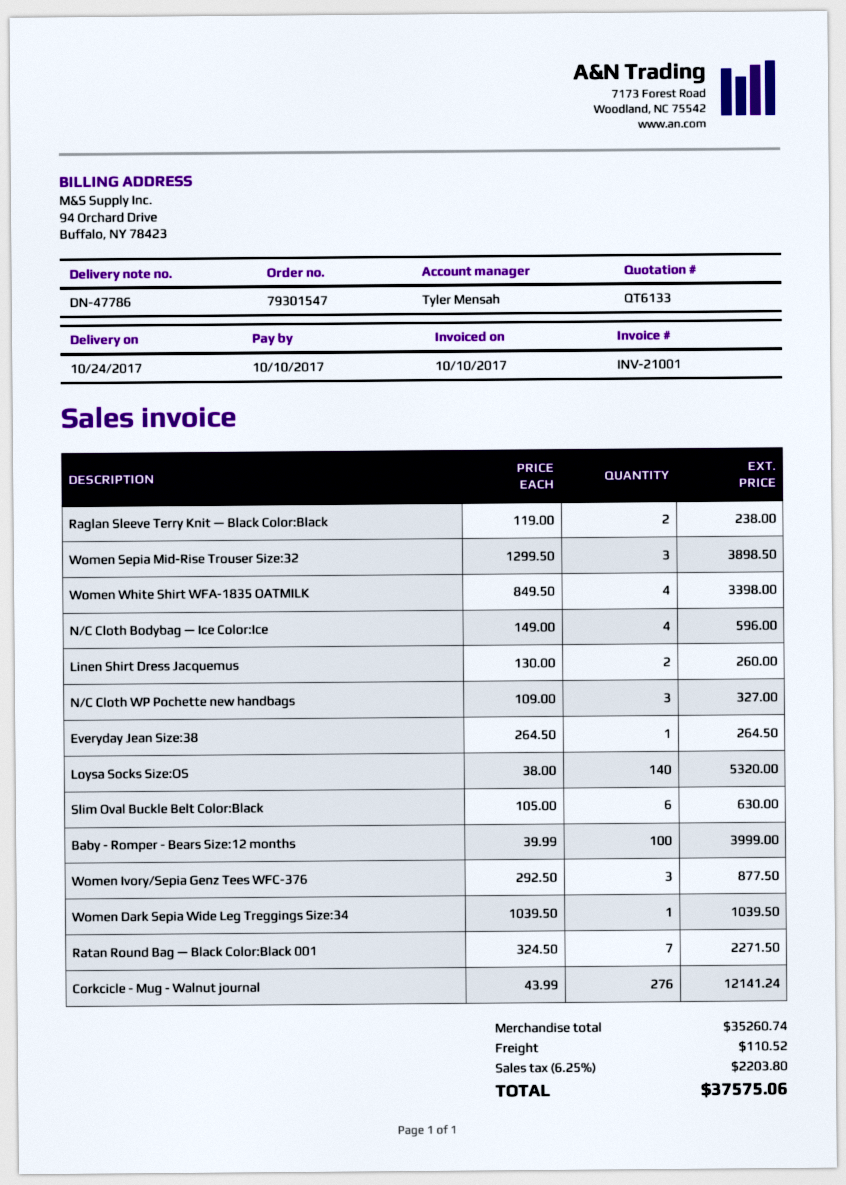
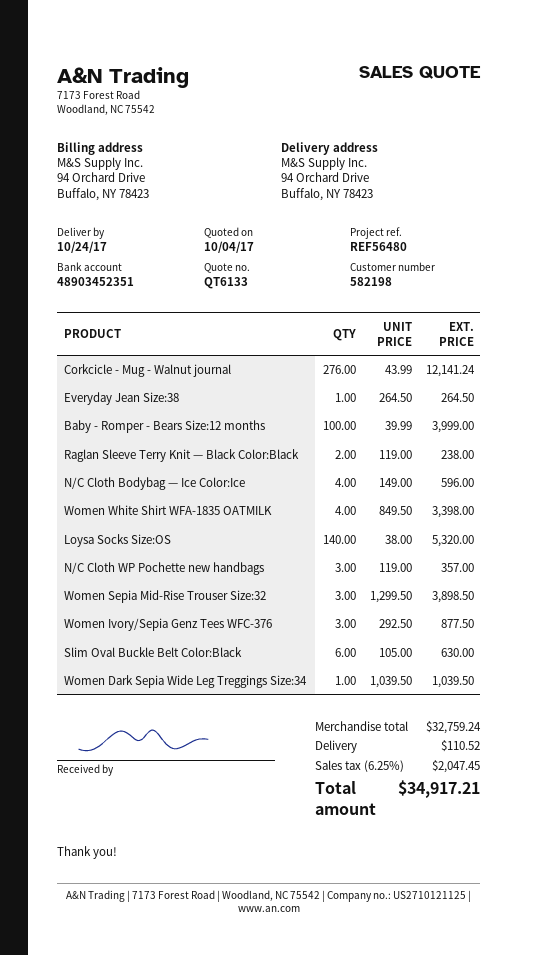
Linen Shirt Dress Jacquemus: 2 x 130.00 = 260.00 -> none
N/C Cloth WP Pochette new handbags: 3 x 109.00 = 327.00 -> 3 x 119.00 = 357.00
Ratan Round Bag — Black Color:Black 001: 7 x 324.50 = 2271.50 -> none
subtotal: 35260.74 -> 32759.24
tax: 6.25% = 2203.80 -> 6.25% = 2047.45
total: 37575.06 -> 34917.21

